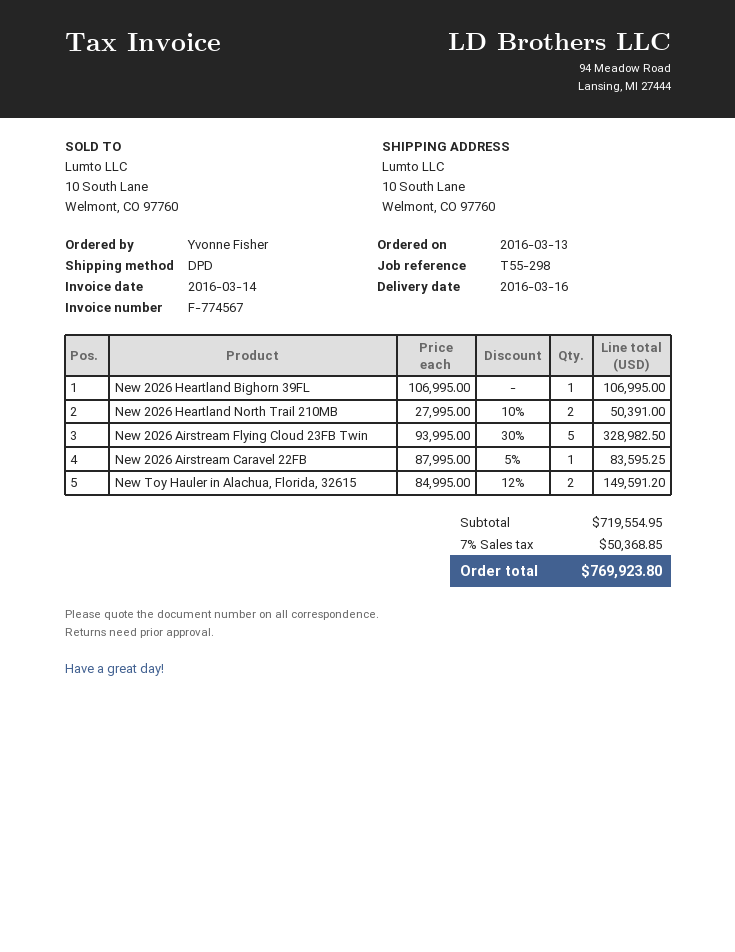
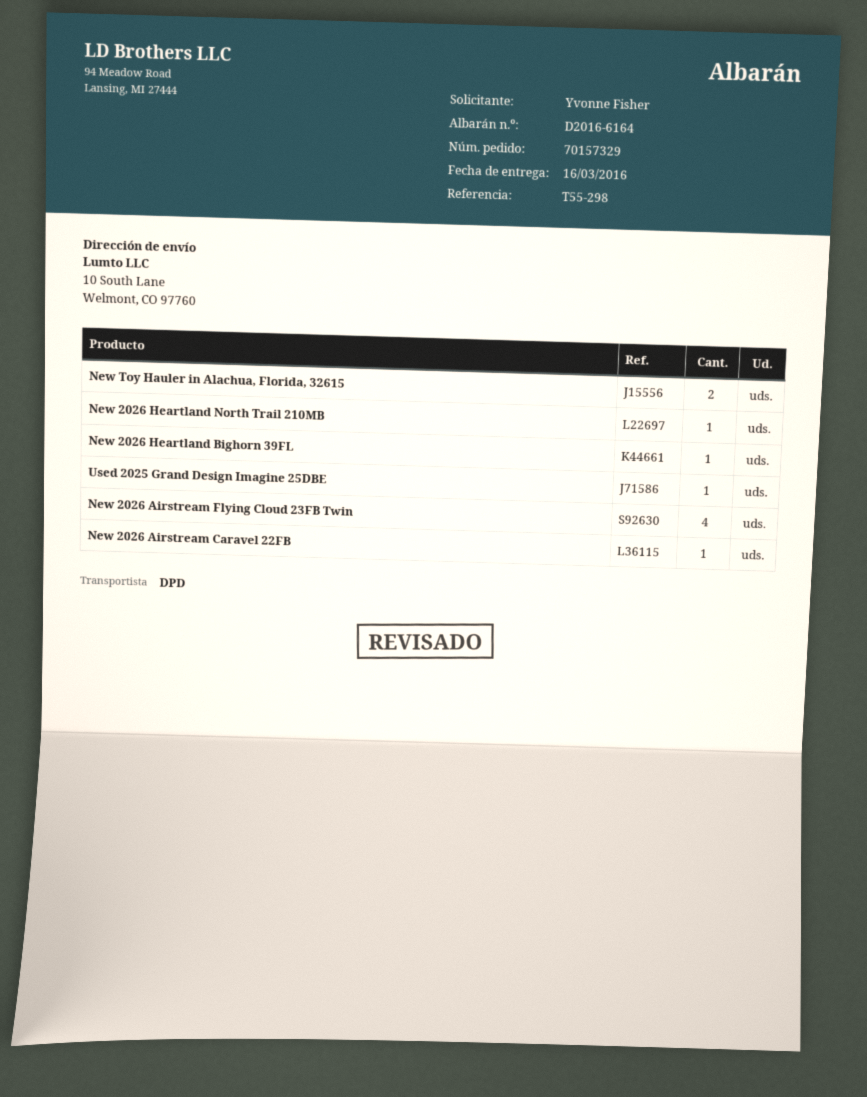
New 2026 Heartland North Trail 210MB: 2 -> 1
New 2026 Airstream Flying Cloud 23FB Twin: 5 -> 4
Used 2025 Grand Design Imagine 25DBE: none -> 1

